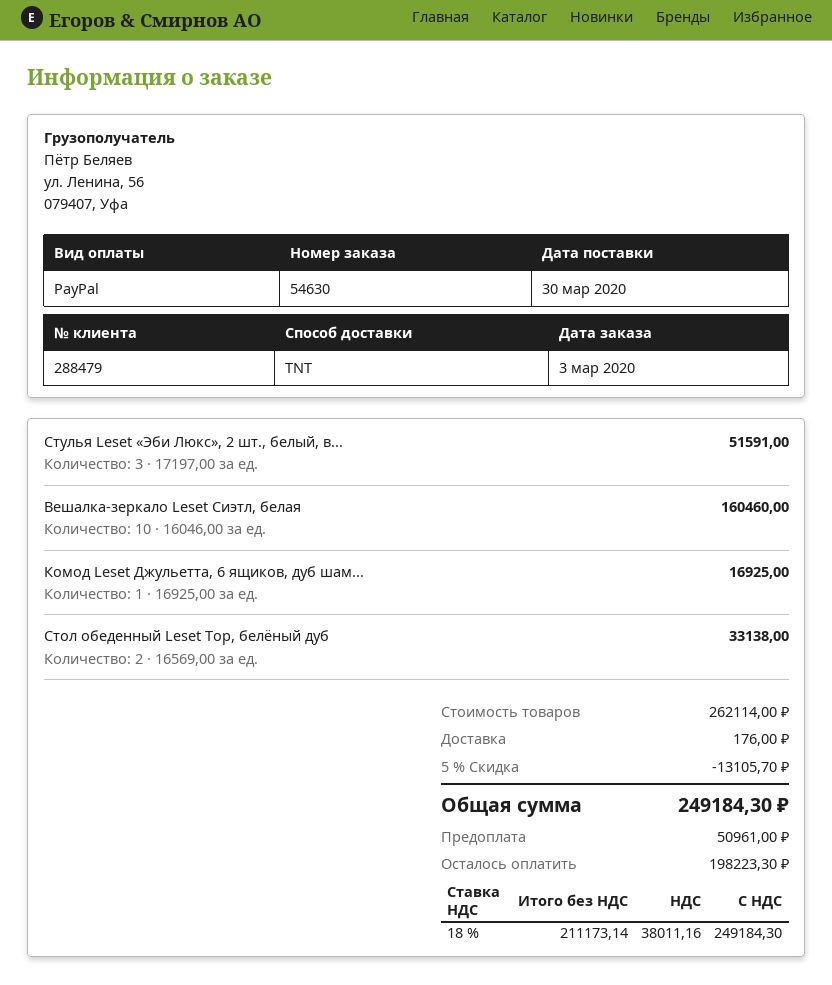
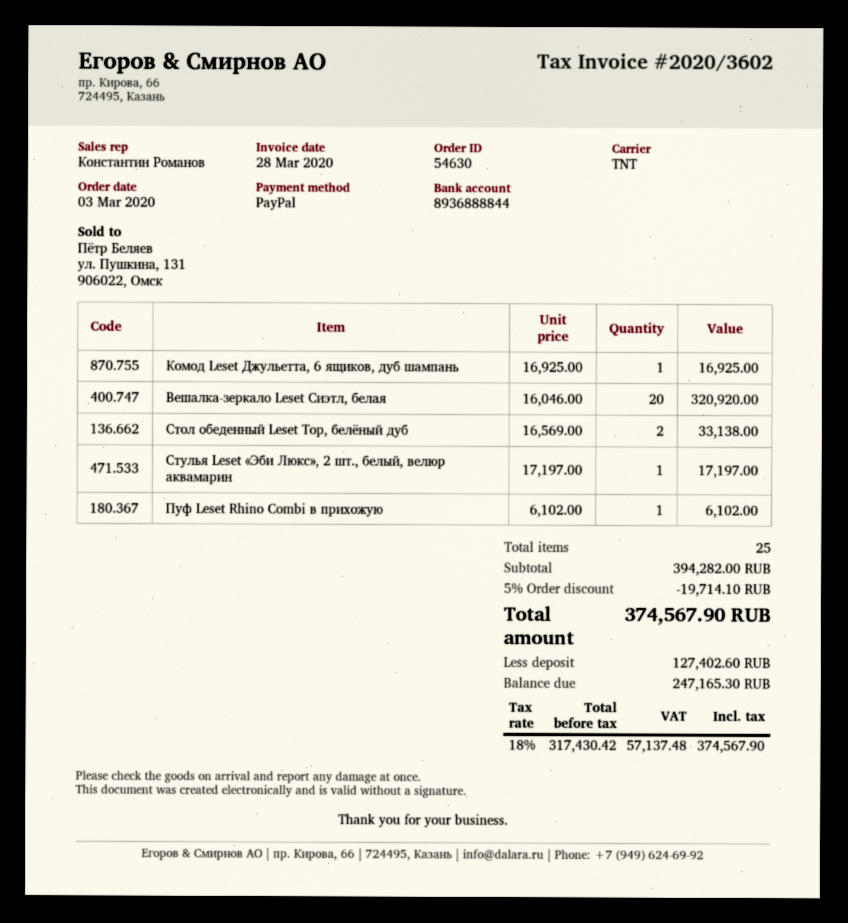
Стулья Leset «Эби Люкс», 2 шт., белый, в...: 3 x 17197.00 = 51591.00 -> 1 x 17197.00 = 17197.00
Вешалка-зеркало Leset Сиэтл, белая: 10 x 16046.00 = 160460.00 -> 20 x 16046.00 = 320920.00
Пуф Leset Rhino Combi в прихожую: none -> 1 x 6102.00 = 6102.00
subtotal: 262114.00 -> 394282.00
discount: 5% = 13105.70 -> 5% = 19714.10
shipping: 176.00 -> none
net: 211173.14 -> 317430.42
tax: 18% = 38011.16 -> 18% = 57137.48
total: 249184.30 -> 374567.90
deposit: 50961.00 -> 127402.60
balance: 198223.30 -> 247165.30

